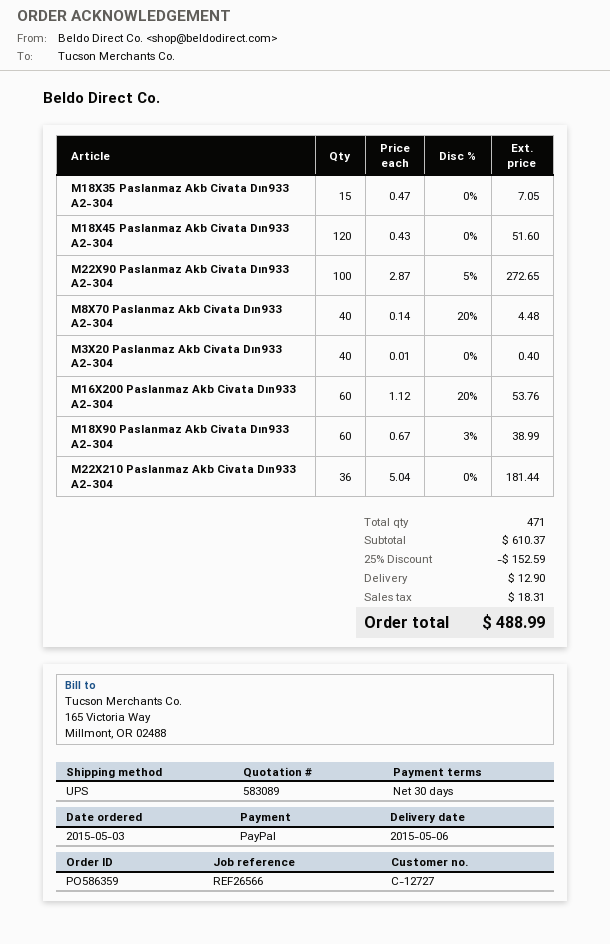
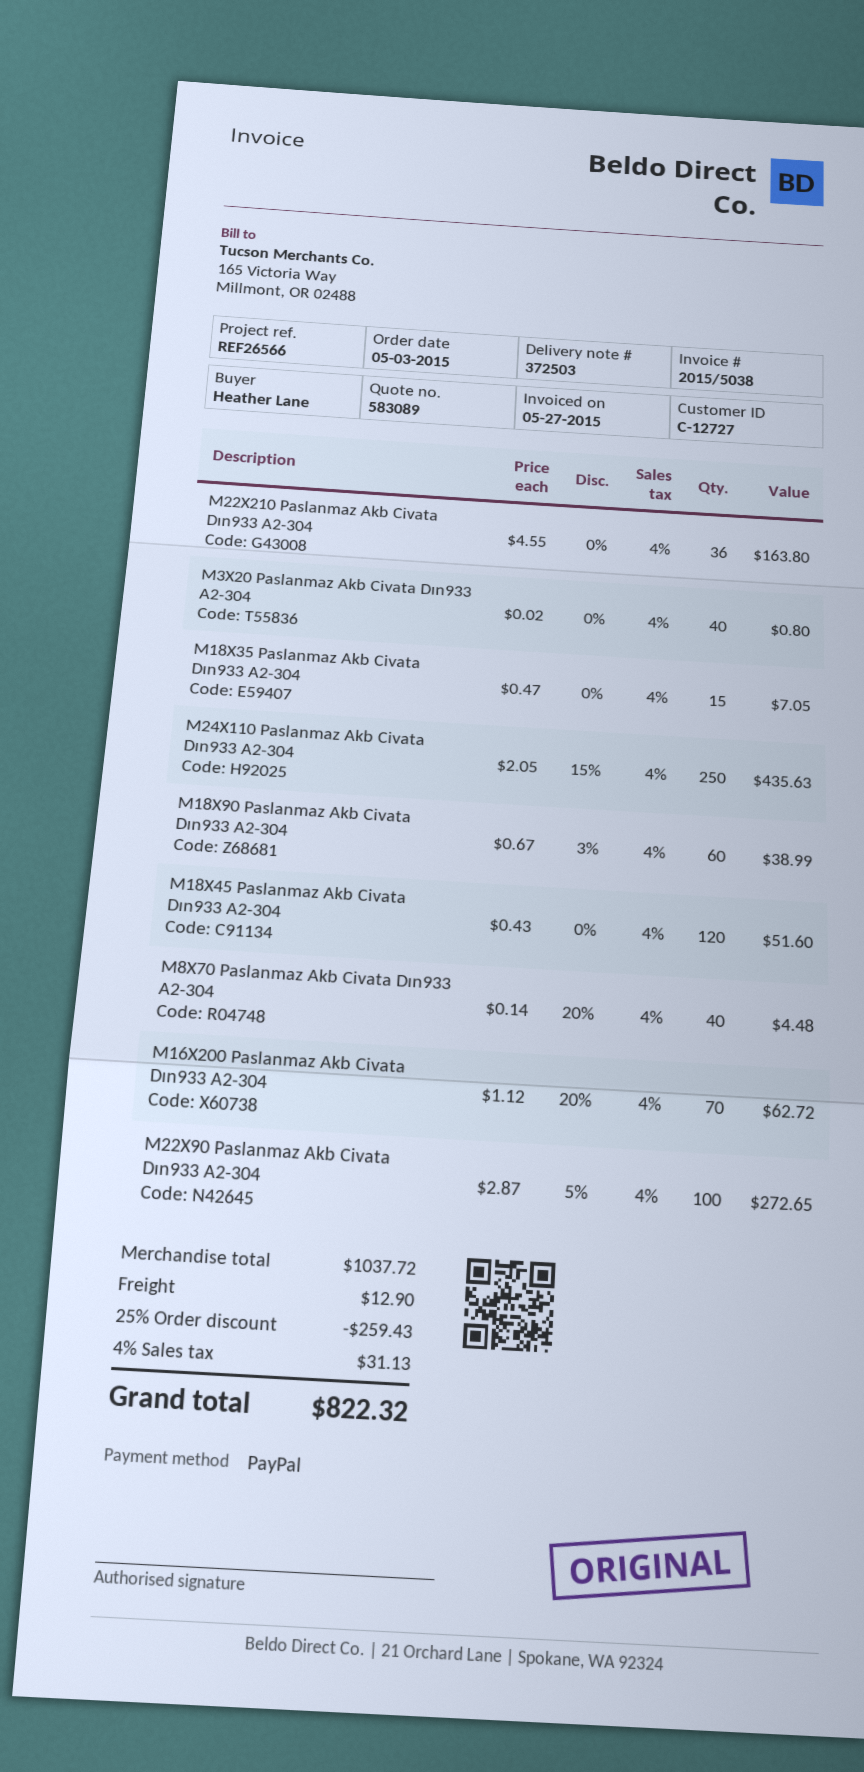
M3X20 Paslanmaz Akb Civata Dın933 A2-304: 40 x 0.01 = 0.40 -> 40 x 0.02 = 0.80
M16X200 Paslanmaz Akb Civata Dın933 A2-304: 60 x 1.12 - 20% = 53.76 -> 70 x 1.12 - 20% = 62.72
M22X210 Paslanmaz Akb Civata Dın933 A2-304: 36 x 5.04 = 181.44 -> 36 x 4.55 = 163.80
M24X110 Paslanmaz Akb Civata Dın933 A2-304: none -> 250 x 2.05 - 15% = 435.63
subtotal: 610.37 -> 1037.72
discount: 25% = 152.59 -> 25% = 259.43
tax: 18.31 -> 31.13
total: 488.99 -> 822.32

